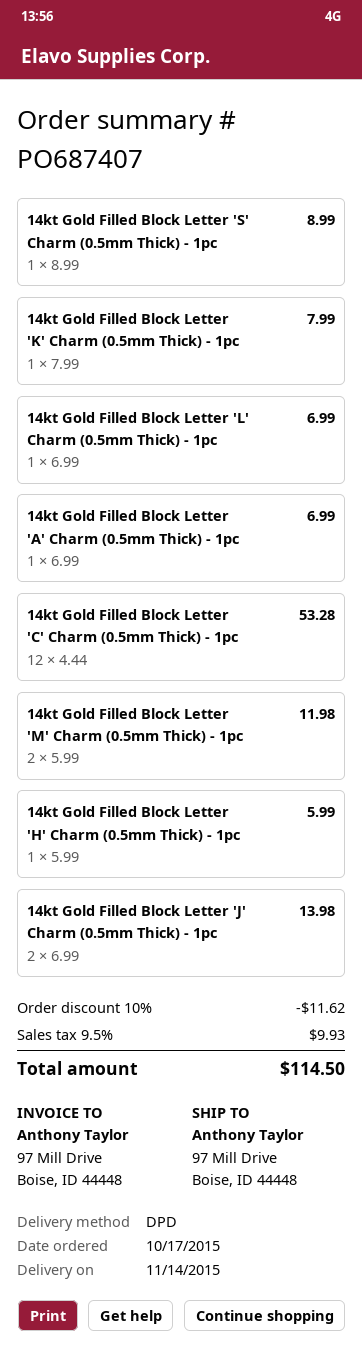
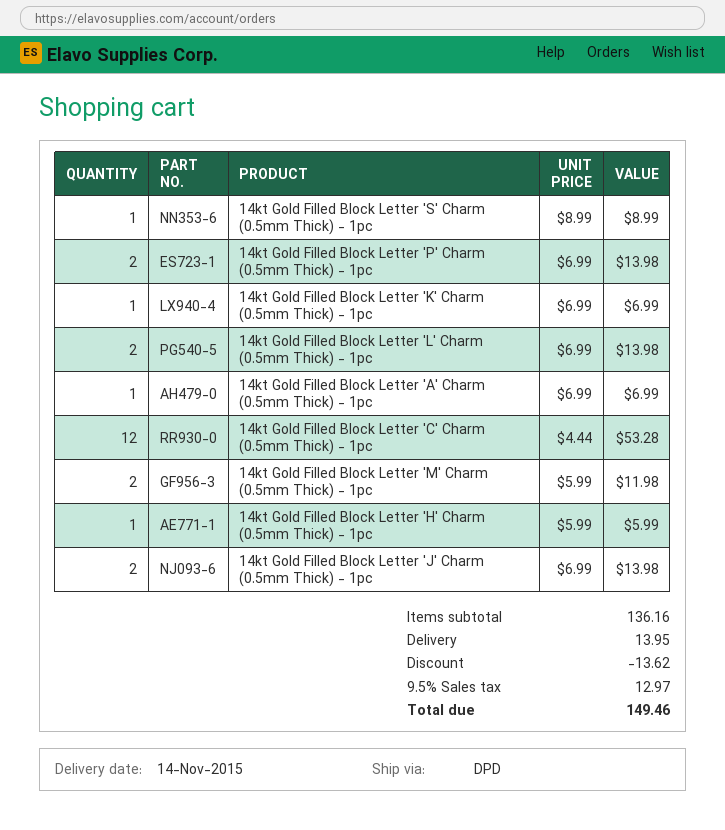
14kt Gold Filled Block Letter 'K' Charm (0.5mm Thick) - 1pc: 1 x 7.99 = 7.99 -> 1 x 6.99 = 6.99
14kt Gold Filled Block Letter 'L' Charm (0.5mm Thick) - 1pc: 1 x 6.99 = 6.99 -> 2 x 6.99 = 13.98
14kt Gold Filled Block Letter 'P' Charm (0.5mm Thick) - 1pc: none -> 2 x 6.99 = 13.98
discount: 11.62 -> 13.62
shipping: none -> 13.95
tax: 9.5% = 9.93 -> 9.5% = 12.97
total: 114.50 -> 149.46

